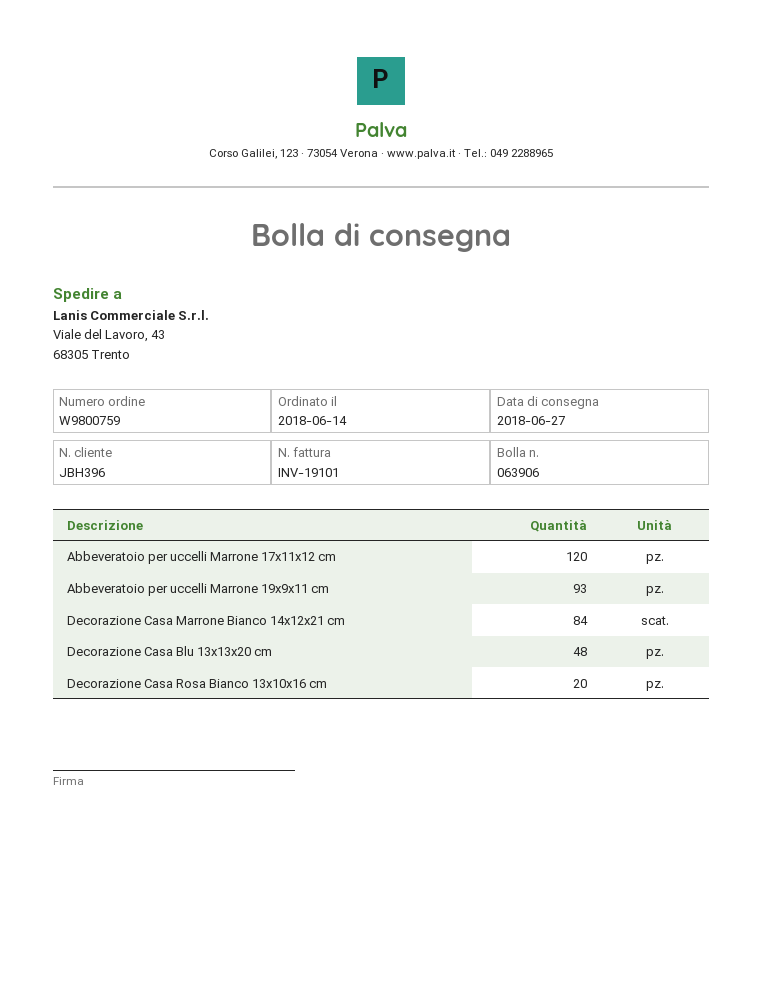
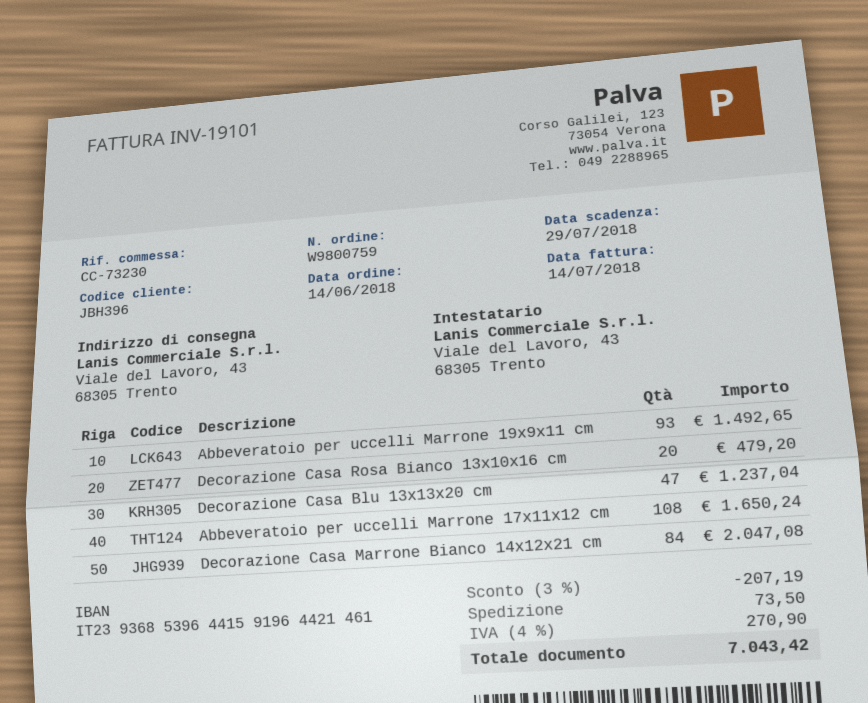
Abbeveratoio per uccelli Marrone 17x11x12 cm: 120 -> 108
Decorazione Casa Blu 13x13x20 cm: 48 -> 47

